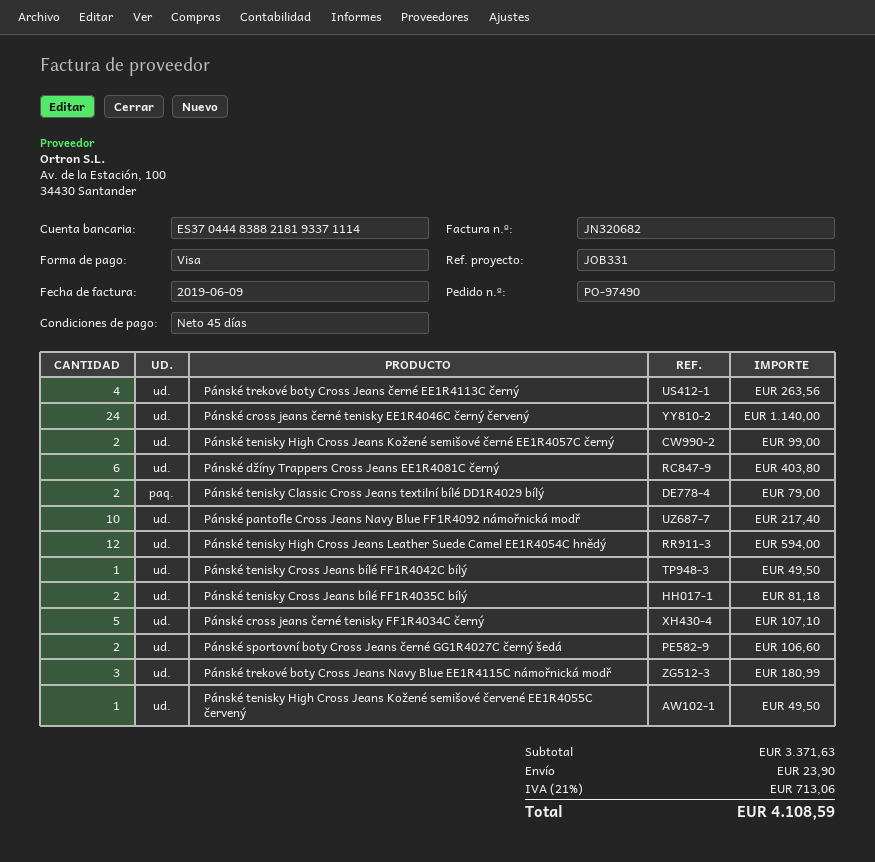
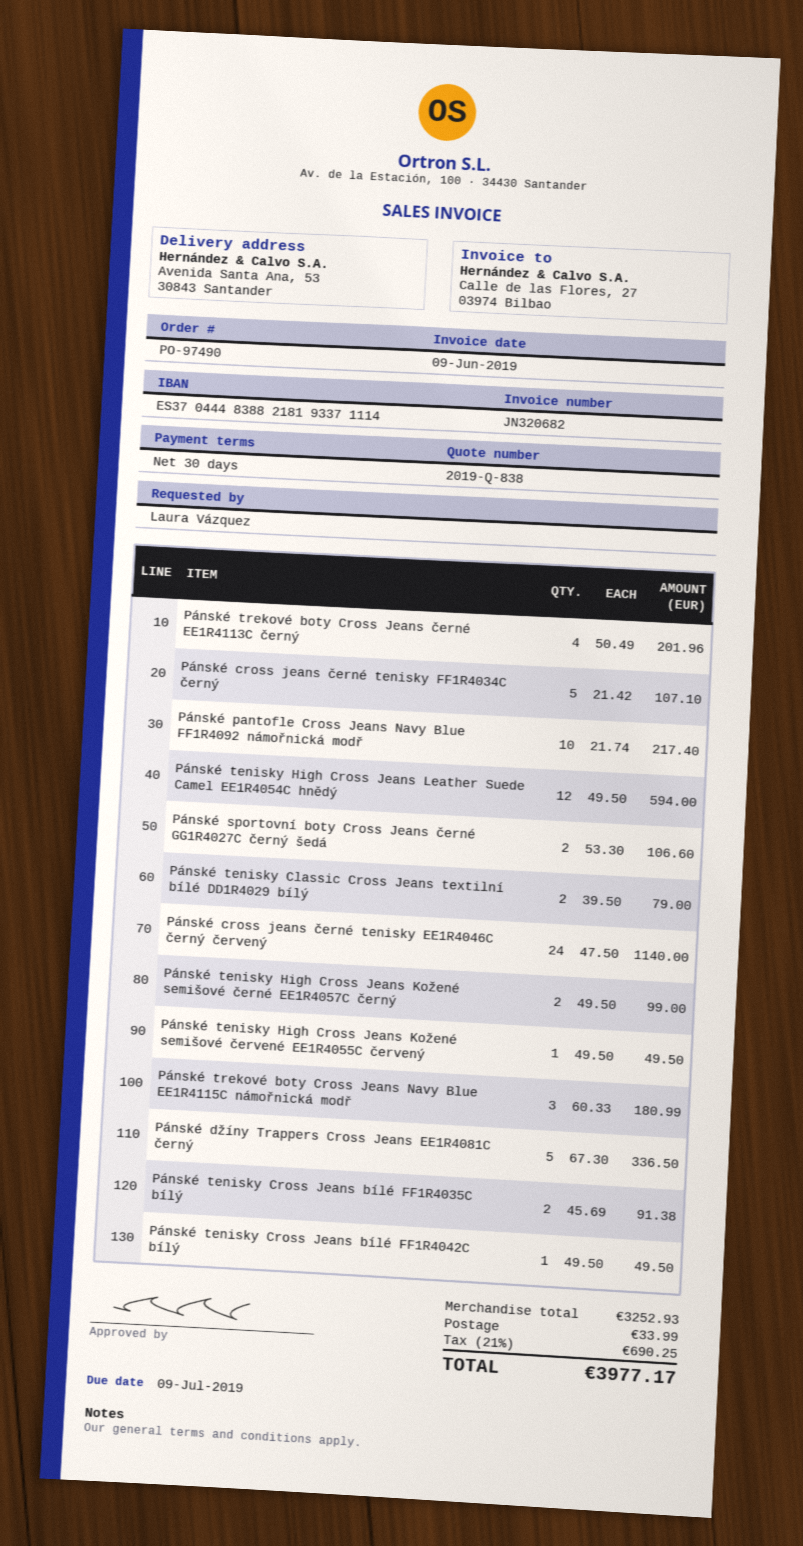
payment terms: 45 days -> 30 days
Pánské trekové boty Cross Jeans černé EE1R4113C černý: 4 for 263.56 -> 4 for 201.96
Pánské džíny Trappers Cross Jeans EE1R4081C černý: 6 for 403.80 -> 5 for 336.50
Pánské tenisky Cross Jeans bílé FF1R4035C bílý: 2 for 81.18 -> 2 for 91.38
subtotal: 3371.63 -> 3252.93
shipping: 23.90 -> 33.99
tax: 21% = 713.06 -> 21% = 690.25
total: 4108.59 -> 3977.17

